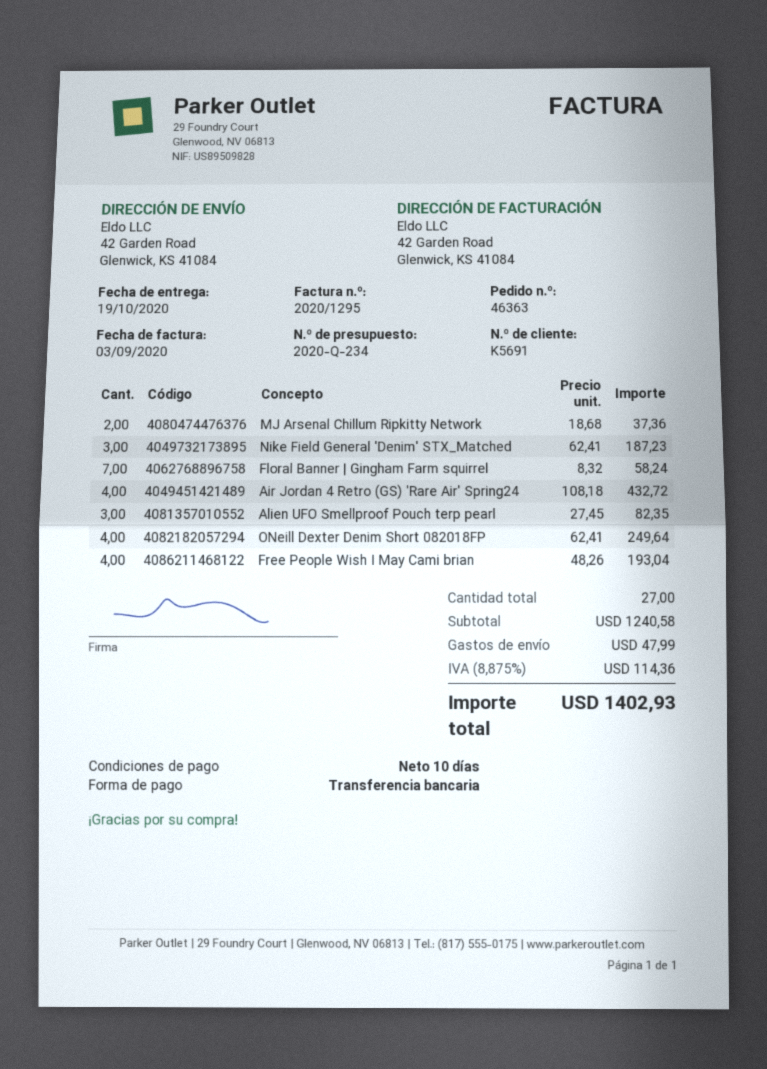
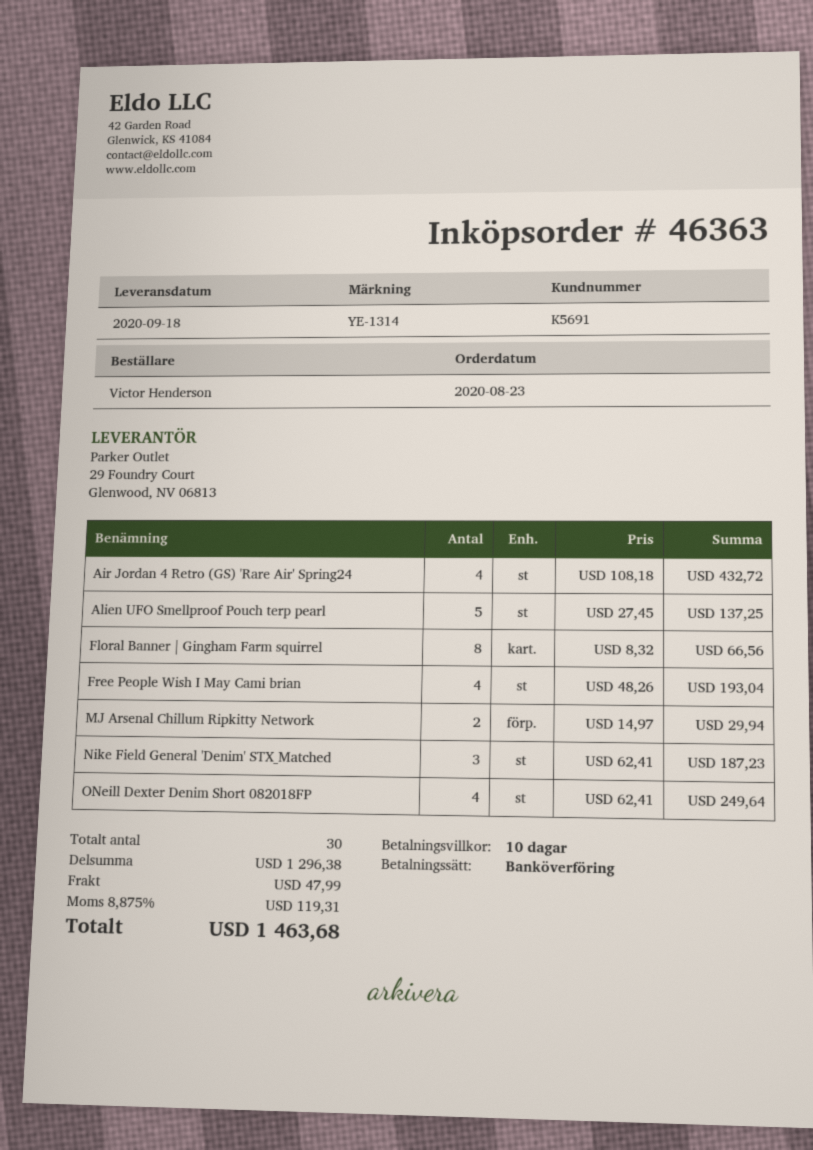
delivery date: 2020-10-19 -> 2020-09-18
MJ Arsenal Chillum Ripkitty Network: 2 x 18.68 = 37.36 -> 2 x 14.97 = 29.94
Floral Banner | Gingham Farm squirrel: 7 x 8.32 = 58.24 -> 8 x 8.32 = 66.56
Alien UFO Smellproof Pouch terp pearl: 3 x 27.45 = 82.35 -> 5 x 27.45 = 137.25
total quantity: 27 -> 30
subtotal: 1240.58 -> 1296.38
tax: 8.875% = 114.36 -> 8.875% = 119.31
total: 1402.93 -> 1463.68

